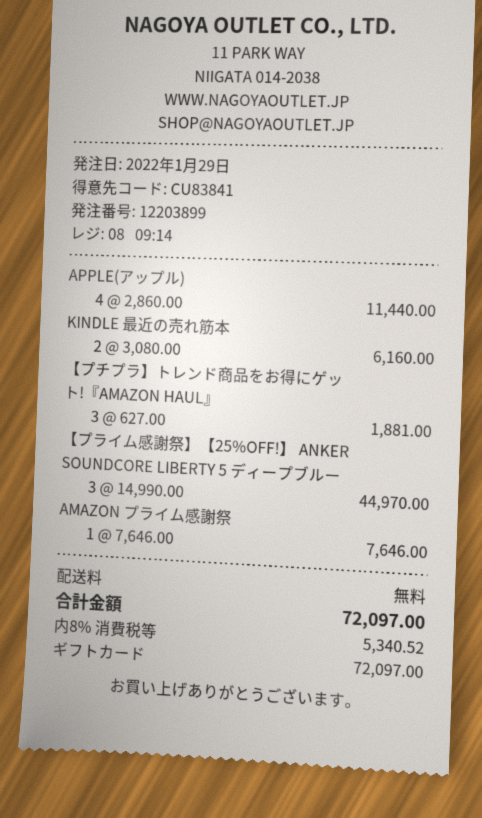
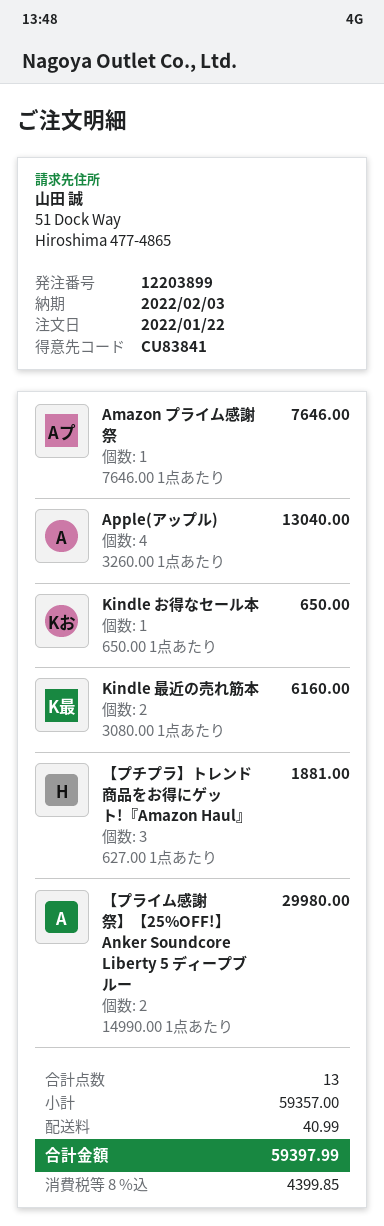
order date: 2022-01-29 -> 2022-01-22
APPLE(アップル): 4 x 2860.00 = 11440.00 -> 4 x 3260.00 = 13040.00
【プライム感謝祭】【25%OFF!】 ANKER SOUNDCORE LIBERTY 5 ディープブルー: 3 x 14990.00 = 44970.00 -> 2 x 14990.00 = 29980.00
Kindle お得なセール本: none -> 1 x 650.00 = 650.00
shipping: 0.00 -> 40.99
tax: 8% = 5340.52 -> 8% = 4399.85
total: 72097.00 -> 59397.99

